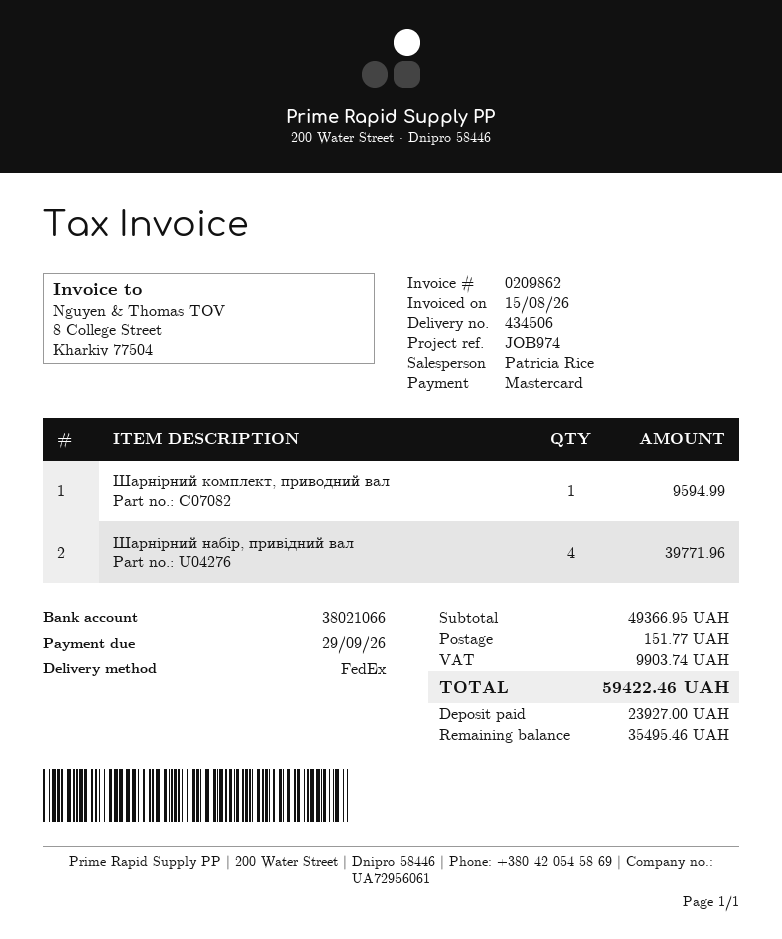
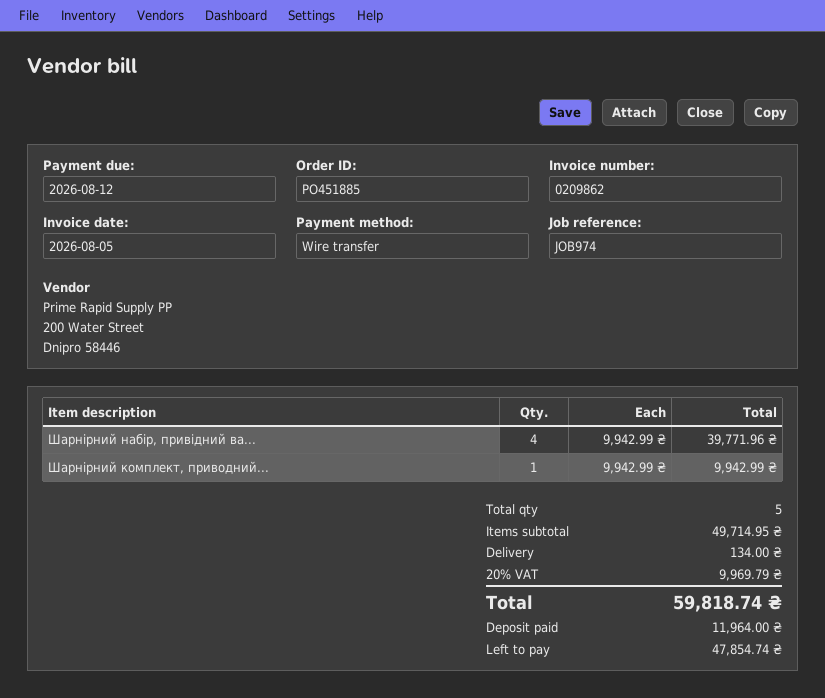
invoice date: 2026-08-15 -> 2026-08-05
due date: 2026-09-29 -> 2026-08-12
payment method: Mastercard -> bank transfer
Шарнірний комплект, приводний вал: 1 for 9594.99 -> 1 for 9942.99
subtotal: 49366.95 -> 49714.95
shipping: 151.77 -> 134.00
tax: 9903.74 -> 9969.79
total: 59422.46 -> 59818.74
deposit: 23927.00 -> 11964.00
balance: 35495.46 -> 47854.74

